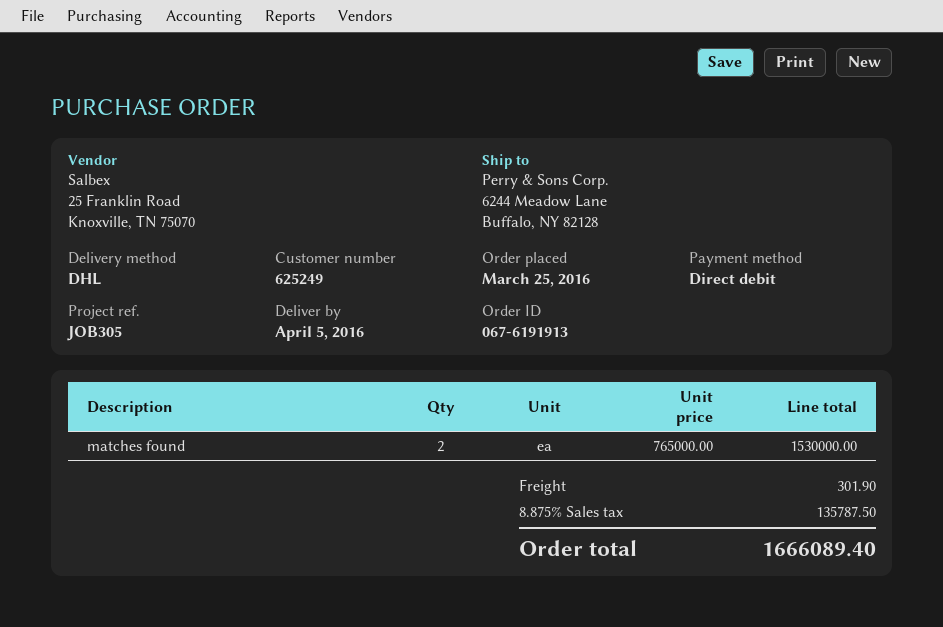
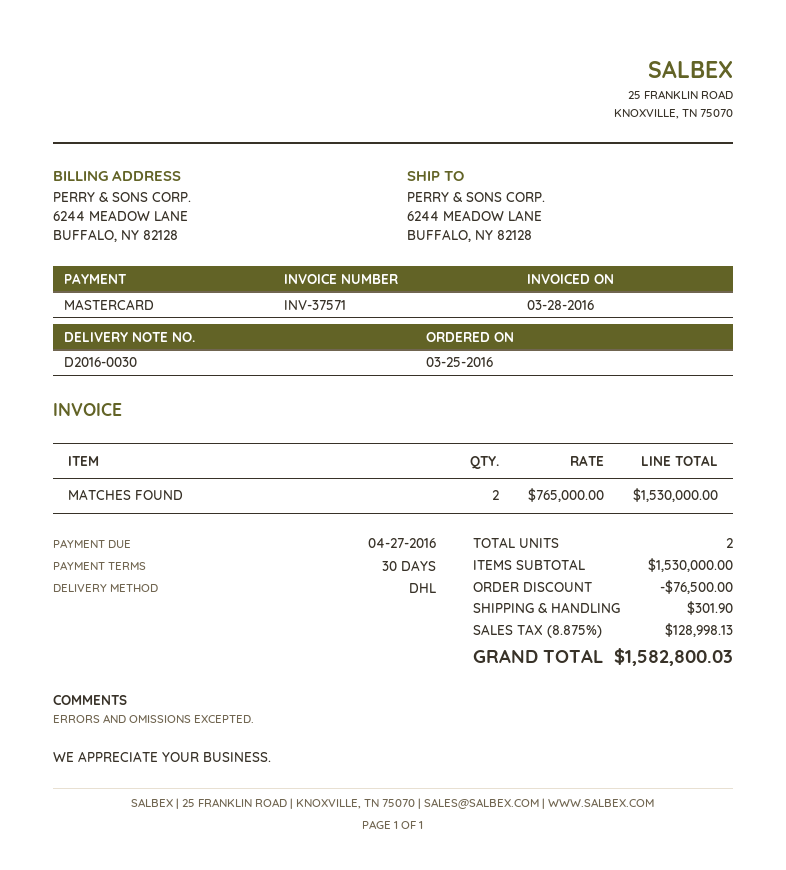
payment method: direct debit -> Mastercard
discount: none -> 76500.00
tax: 8.875% = 135787.50 -> 8.875% = 128998.13
total: 1666089.40 -> 1582800.03

